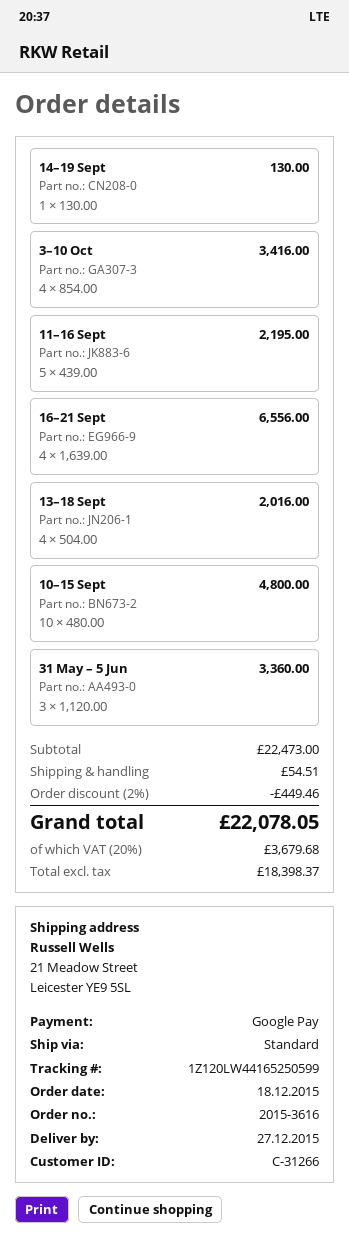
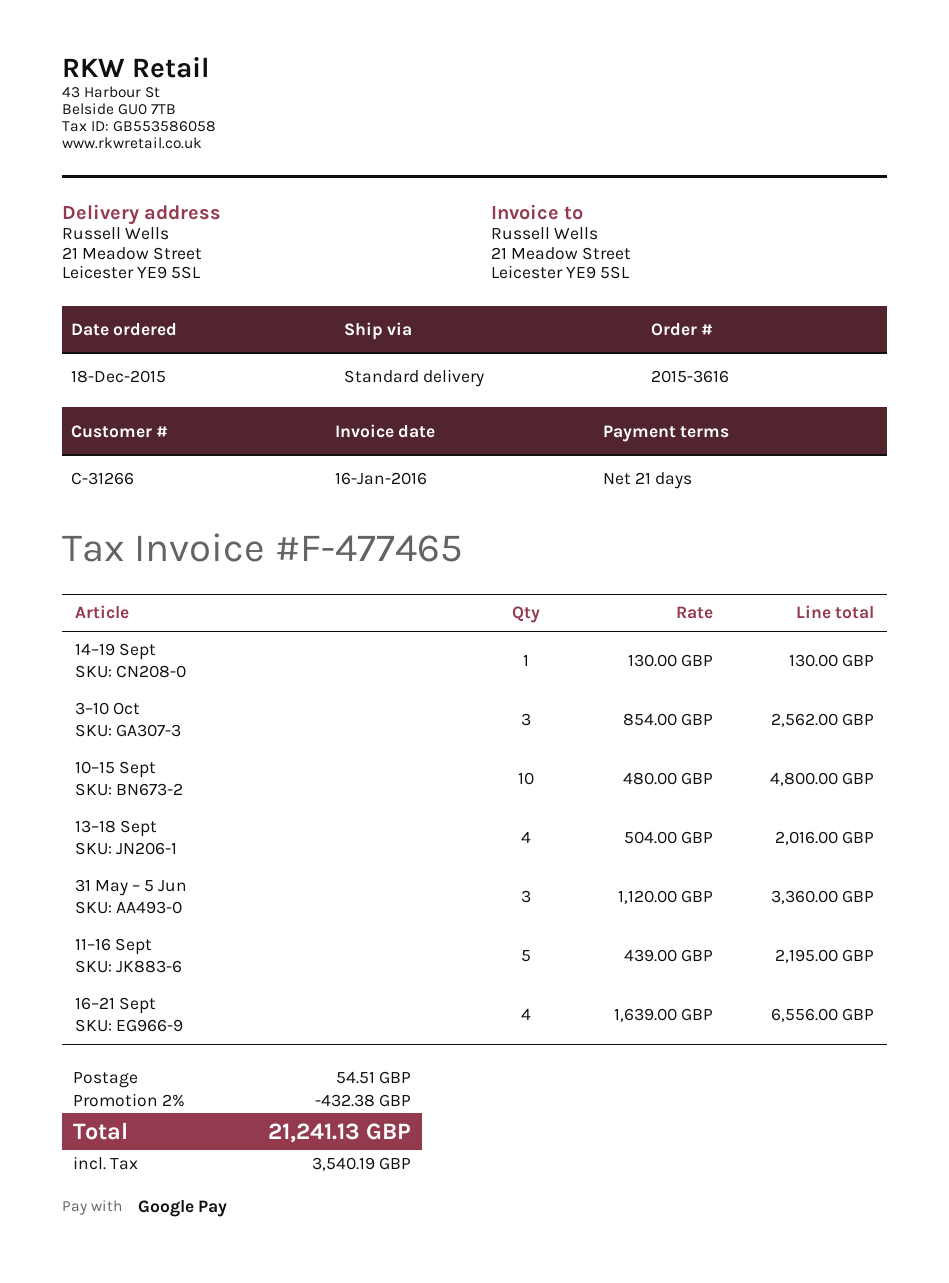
3–10 Oct: 4 x 854.00 = 3416.00 -> 3 x 854.00 = 2562.00
discount: 2% = 449.46 -> 2% = 432.38
tax: 3679.68 -> 3540.19
total: 22078.05 -> 21241.13

